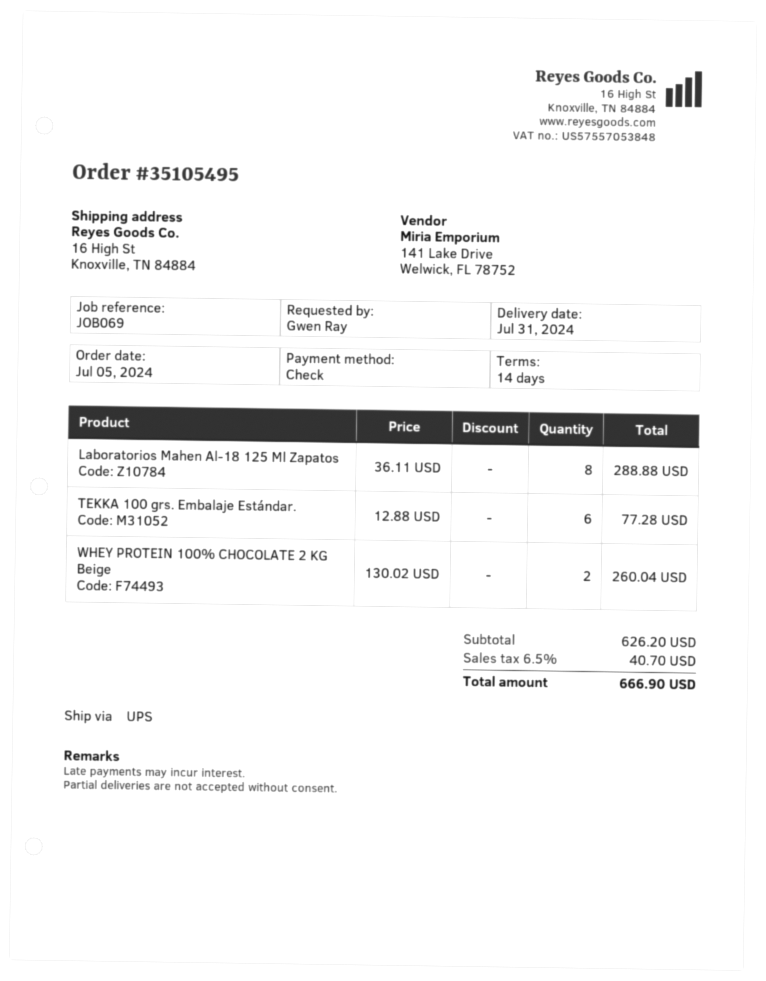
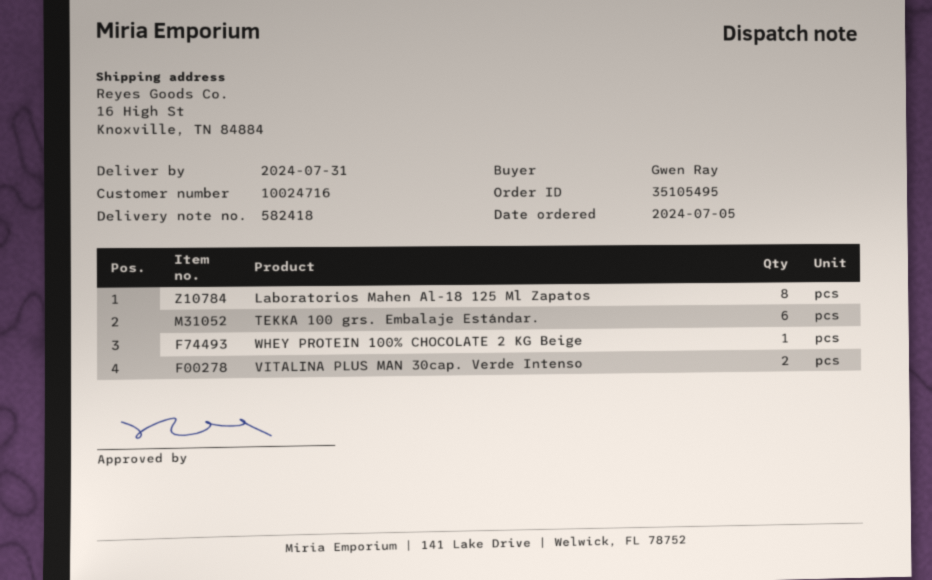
WHEY PROTEIN 100% CHOCOLATE 2 KG Beige: 2 -> 1
VITALINA PLUS MAN 30cap. Verde Intenso: none -> 2

